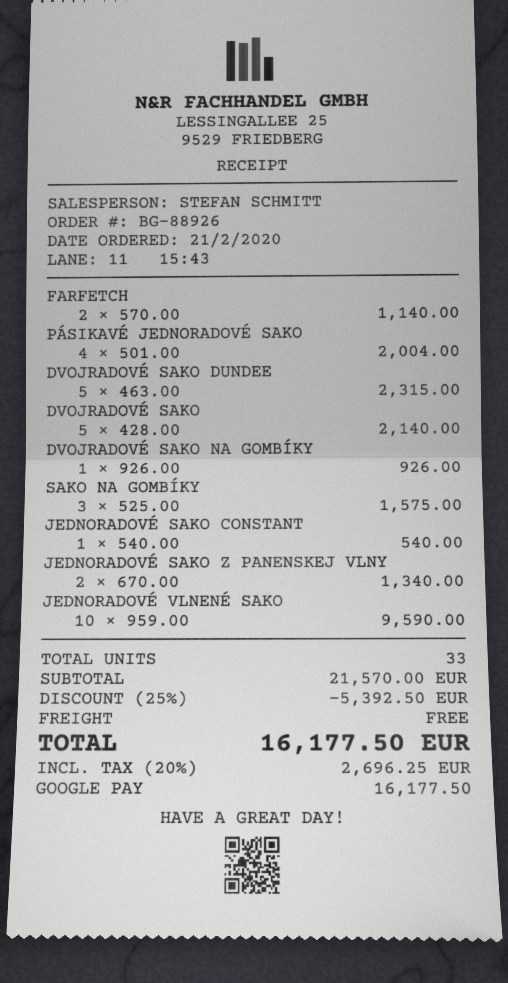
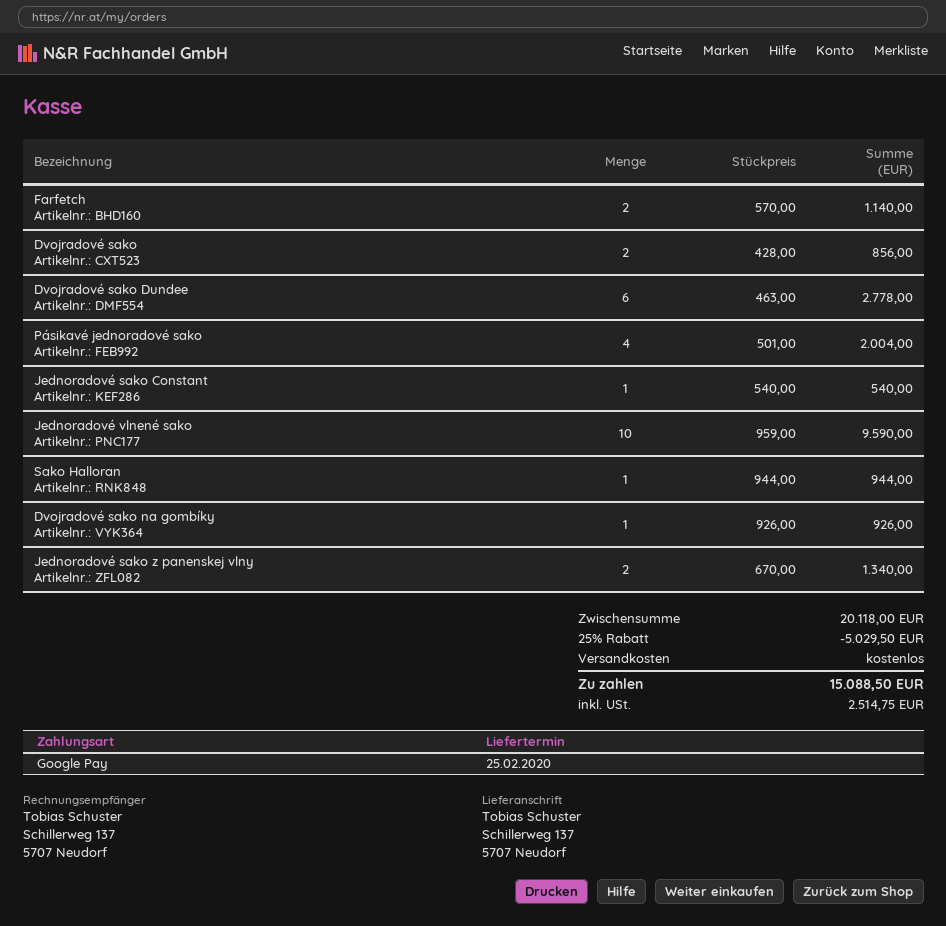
DVOJRADOVÉ SAKO DUNDEE: 5 x 463.00 = 2315.00 -> 6 x 463.00 = 2778.00
DVOJRADOVÉ SAKO: 5 x 428.00 = 2140.00 -> 2 x 428.00 = 856.00
SAKO NA GOMBÍKY: 3 x 525.00 = 1575.00 -> none
Sako Halloran: none -> 1 x 944.00 = 944.00
subtotal: 21570.00 -> 20118.00
discount: 25% = 5392.50 -> 25% = 5029.50
tax: 2696.25 -> 2514.75
total: 16177.50 -> 15088.50

